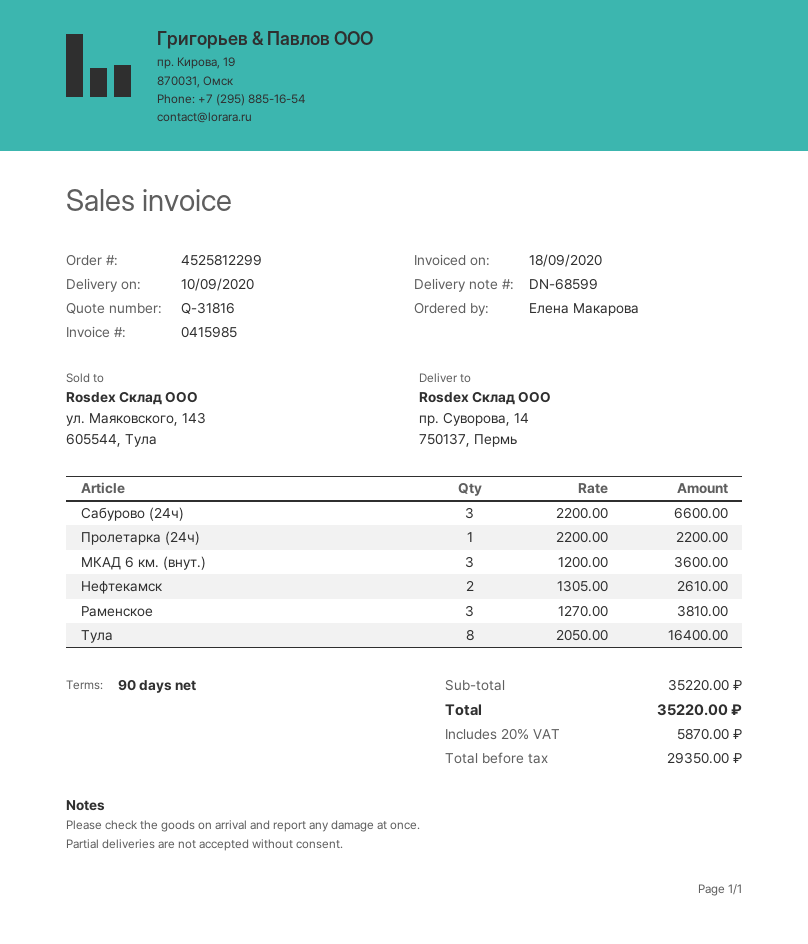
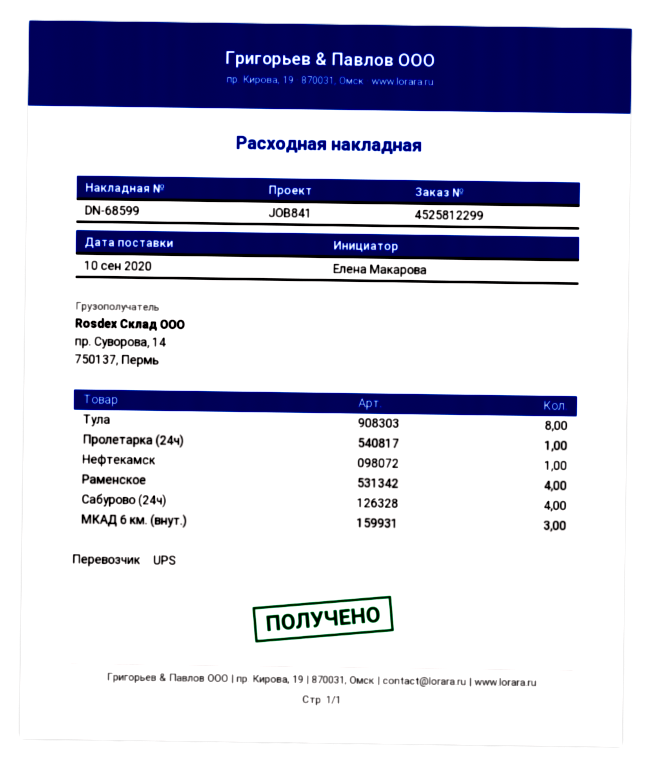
Сабурово (24ч): 3 -> 4
Нефтекамск: 2 -> 1
Раменское: 3 -> 4

